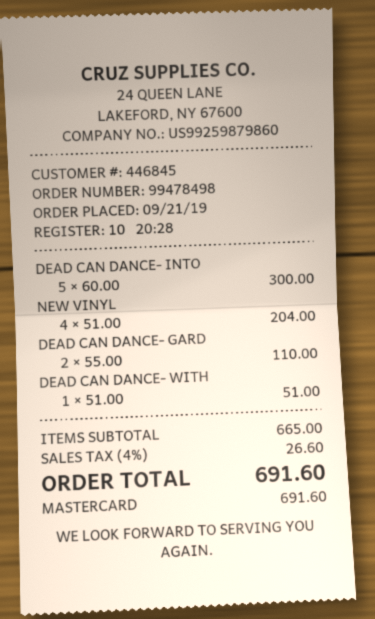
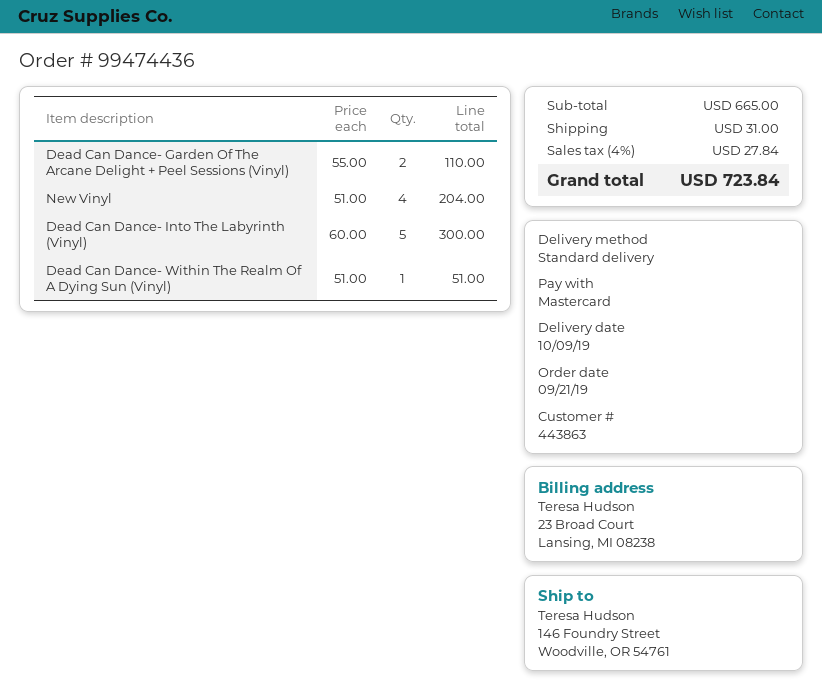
order number: 99478498 -> 99474436
customer number: 446845 -> 443863
shipping: none -> 31.00
tax: 4% = 26.60 -> 4% = 27.84
total: 691.60 -> 723.84

